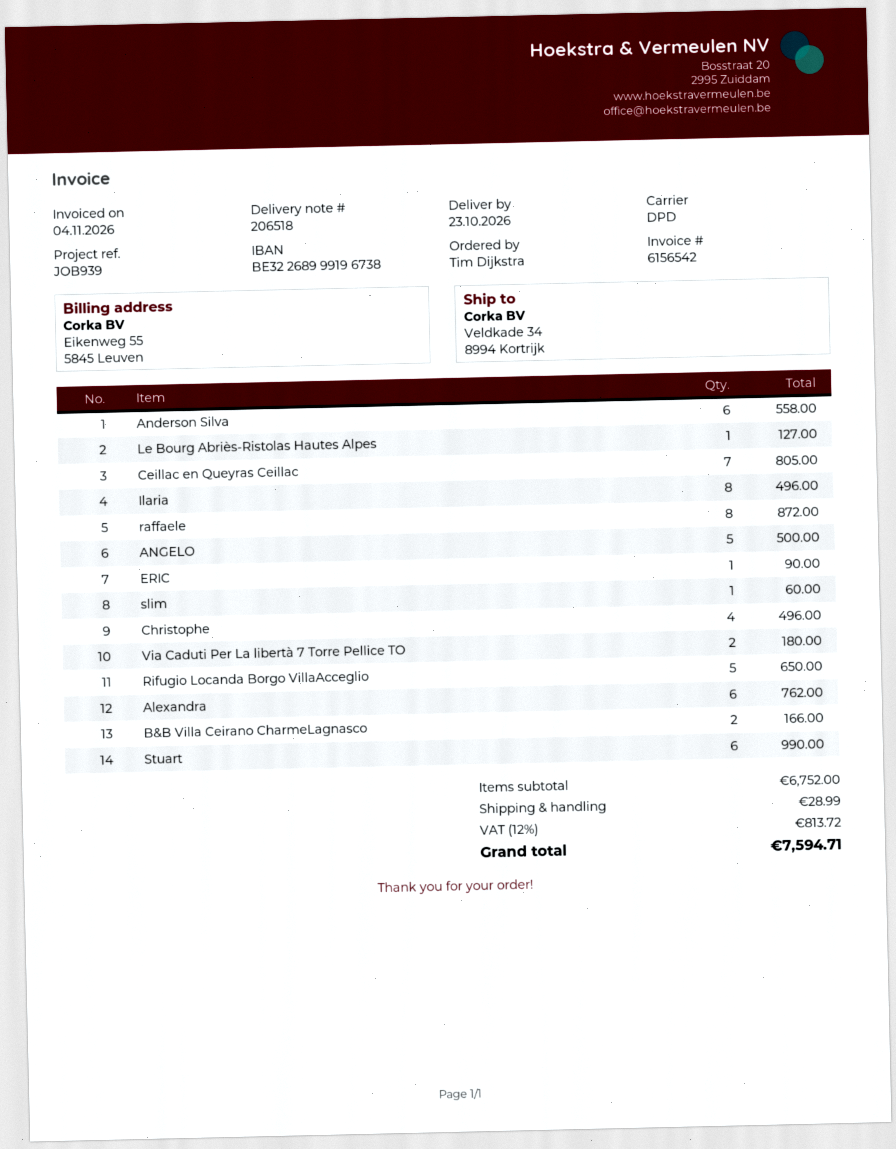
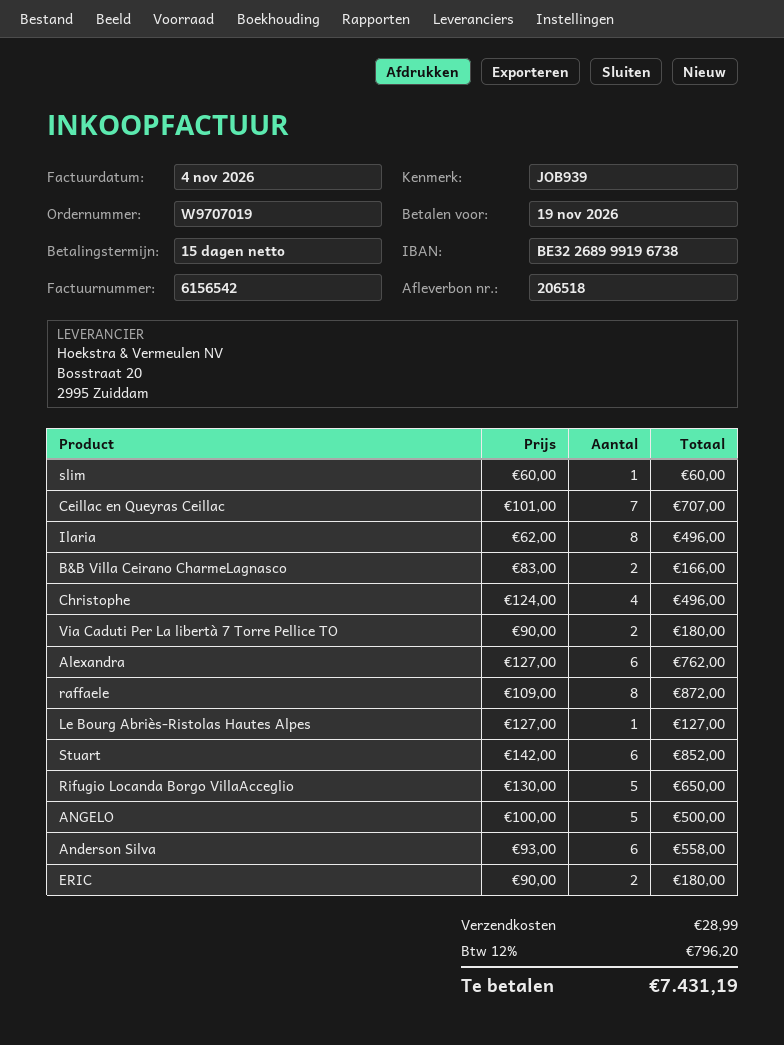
Ceillac en Queyras Ceillac: 7 for 805.00 -> 7 for 707.00
ERIC: 1 for 90.00 -> 2 for 180.00
Stuart: 6 for 990.00 -> 6 for 852.00
tax: 12% = 813.72 -> 12% = 796.20
total: 7594.71 -> 7431.19

